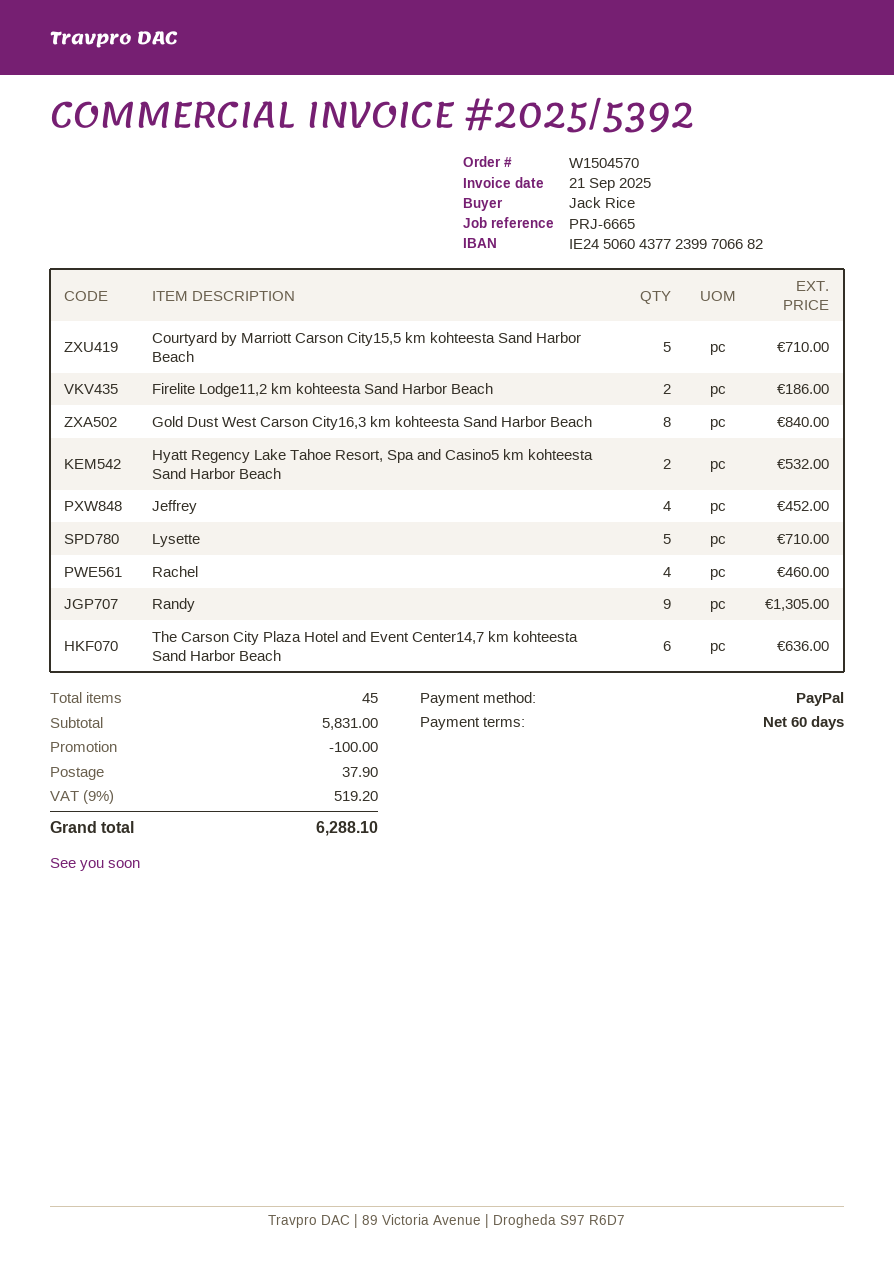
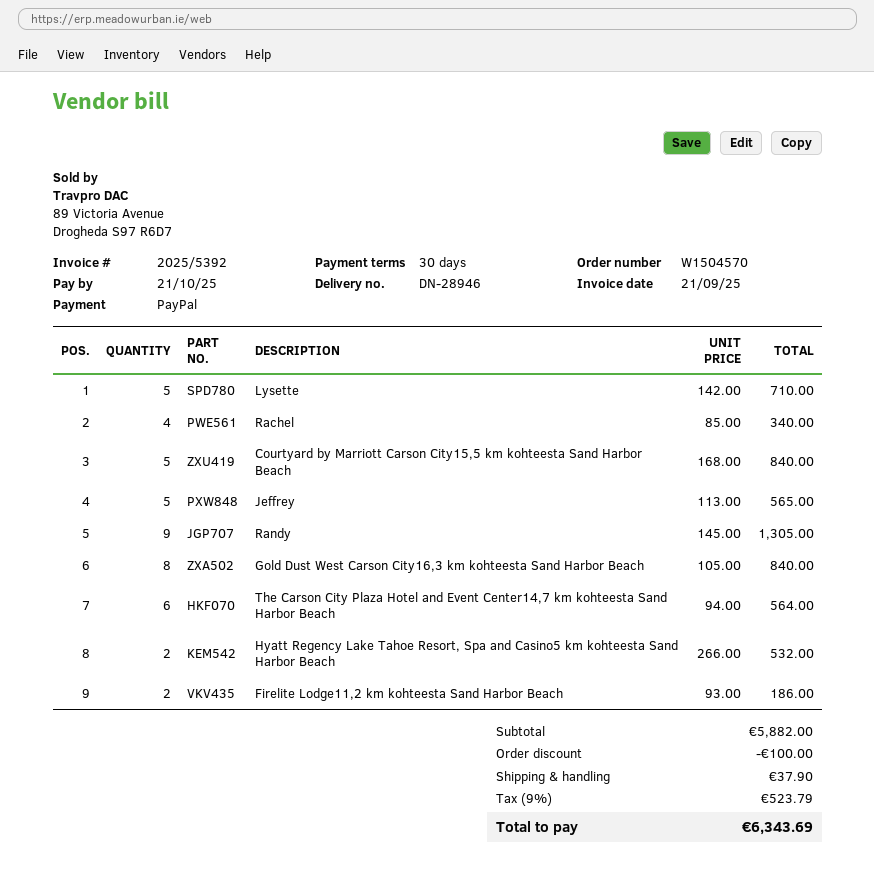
payment terms: 60 days -> 30 days
Courtyard by Marriott Carson City15,5 km kohteesta Sand Harbor Beach: 5 for 710.00 -> 5 for 840.00
Jeffrey: 4 for 452.00 -> 5 for 565.00
Rachel: 4 for 460.00 -> 4 for 340.00
The Carson City Plaza Hotel and Event Center14,7 km kohteesta Sand Harbor Beach: 6 for 636.00 -> 6 for 564.00
subtotal: 5831.00 -> 5882.00
tax: 9% = 519.20 -> 9% = 523.79
total: 6288.10 -> 6343.69

